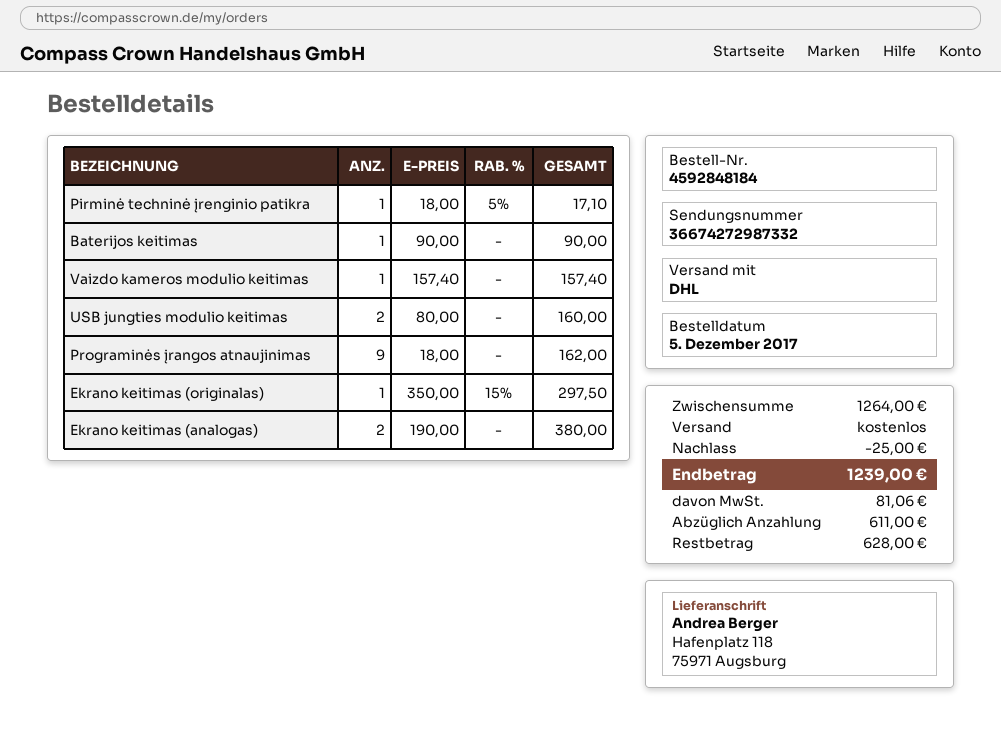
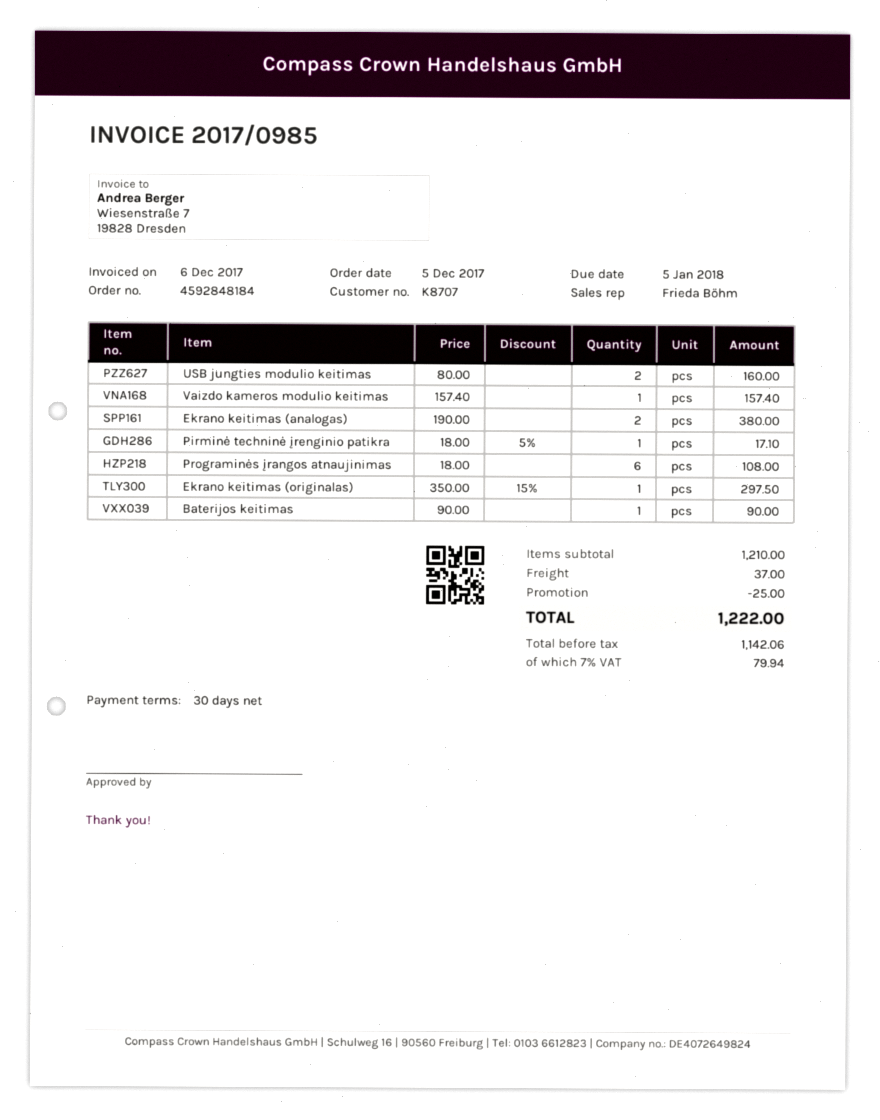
Programinės įrangos atnaujinimas: 9 x 18.00 = 162.00 -> 6 x 18.00 = 108.00
subtotal: 1264.00 -> 1210.00
shipping: 0.00 -> 37.00
tax: 81.06 -> 79.94
total: 1239.00 -> 1222.00

